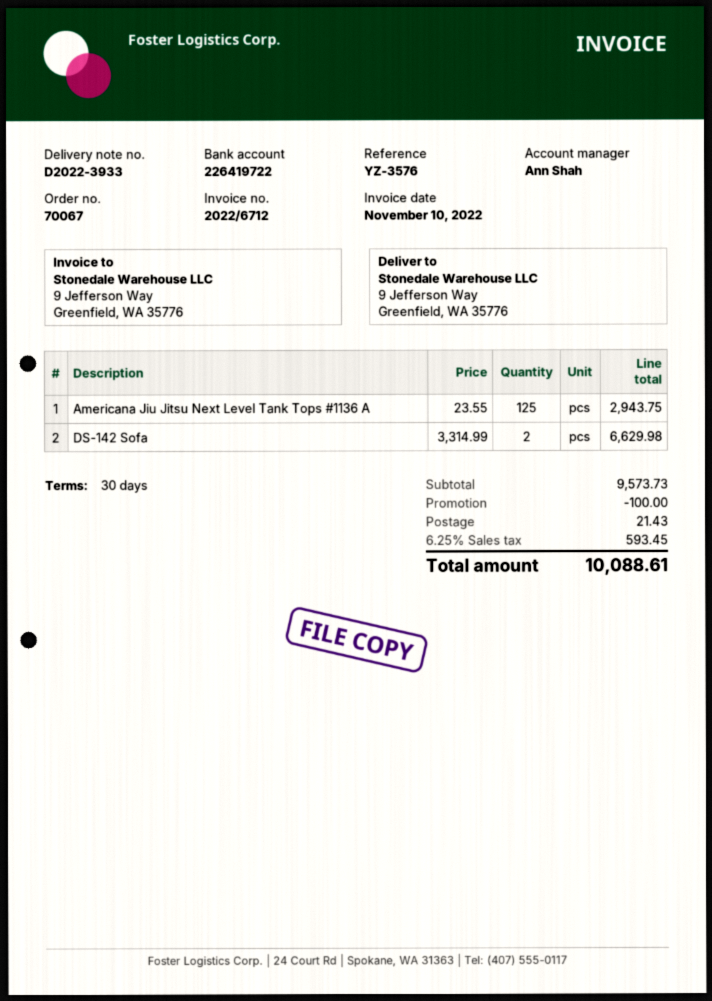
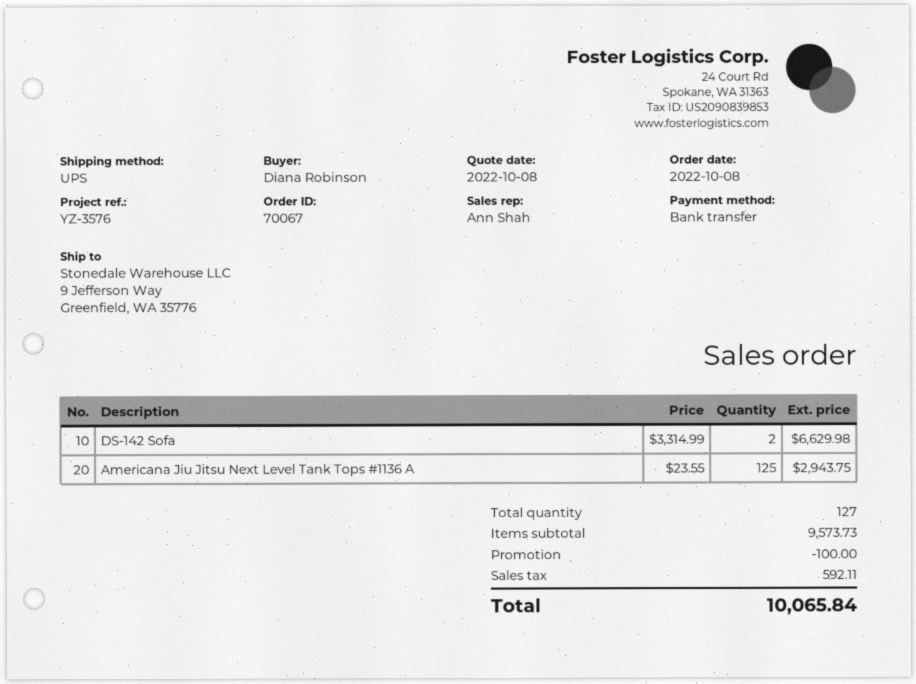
shipping: 21.43 -> none
tax: 593.45 -> 592.11
total: 10088.61 -> 10065.84

